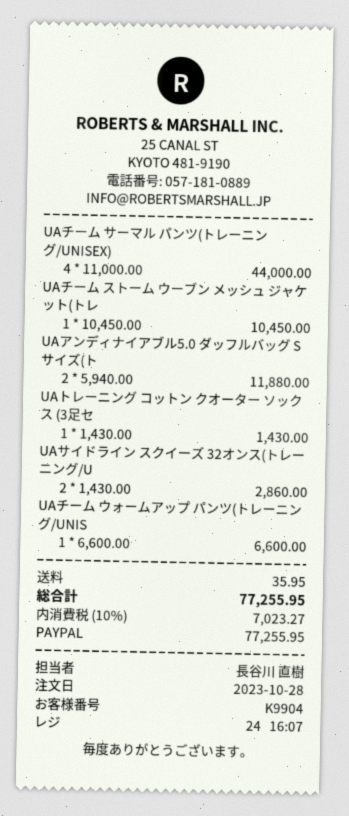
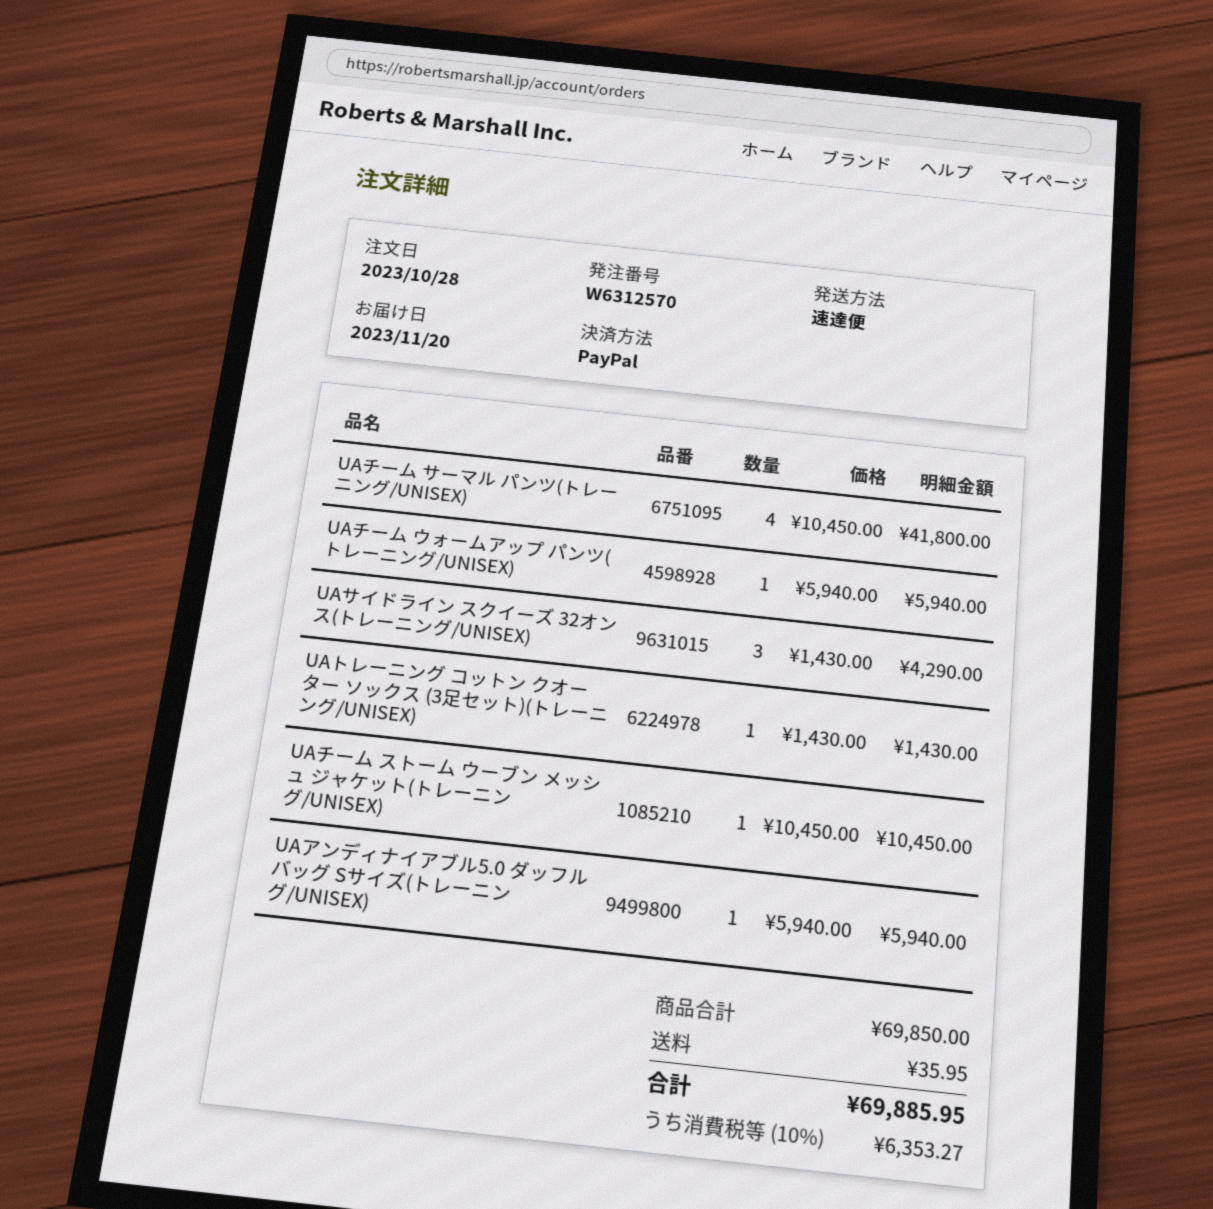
UAチーム サーマル パンツ(トレーニング/UNISEX): 4 x 11000.00 = 44000.00 -> 4 x 10450.00 = 41800.00
UAアンディナイアブル5.0 ダッフルバッグ Sサイズ(ト: 2 x 5940.00 = 11880.00 -> 1 x 5940.00 = 5940.00
UAサイドライン スクイーズ 32オンス(トレーニング/U: 2 x 1430.00 = 2860.00 -> 3 x 1430.00 = 4290.00
UAチーム ウォームアップ パンツ(トレーニング/UNIS: 1 x 6600.00 = 6600.00 -> 1 x 5940.00 = 5940.00
tax: 10% = 7023.27 -> 10% = 6353.27
total: 77255.95 -> 69885.95

